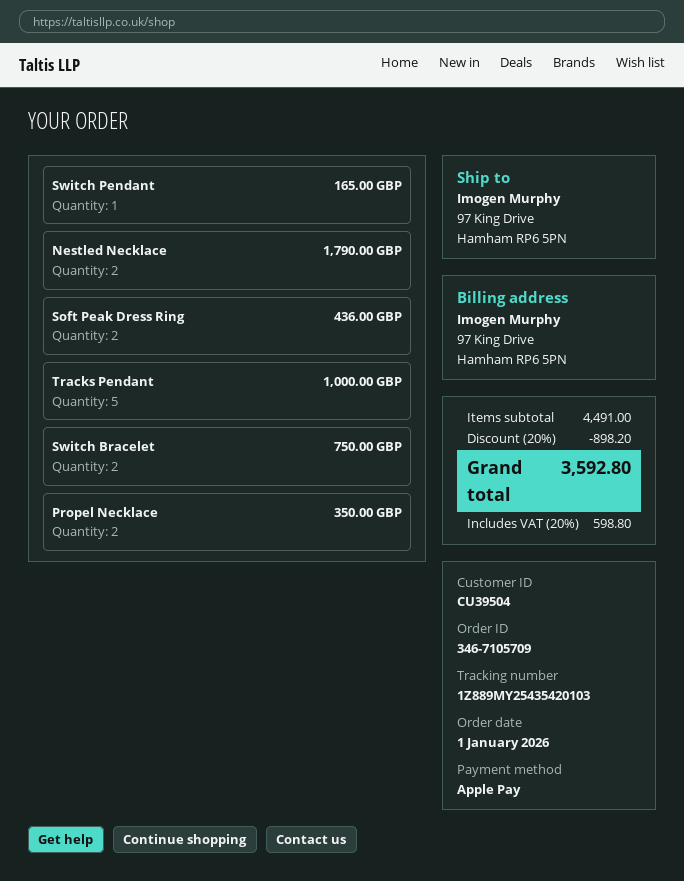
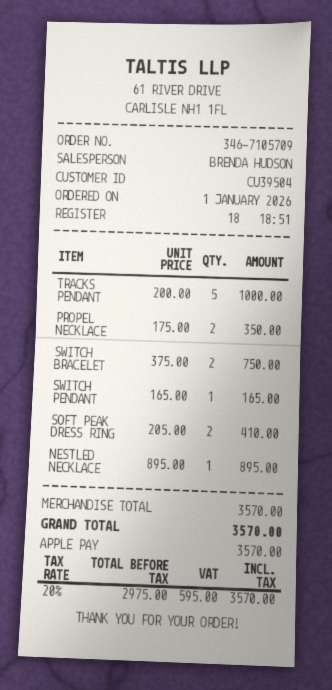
Nestled Necklace: 2 for 1790.00 -> 1 for 895.00
Soft Peak Dress Ring: 2 for 436.00 -> 2 for 410.00
subtotal: 4491.00 -> 3570.00
discount: 20% = 898.20 -> none
tax: 20% = 598.80 -> 20% = 595.00
total: 3592.80 -> 3570.00

